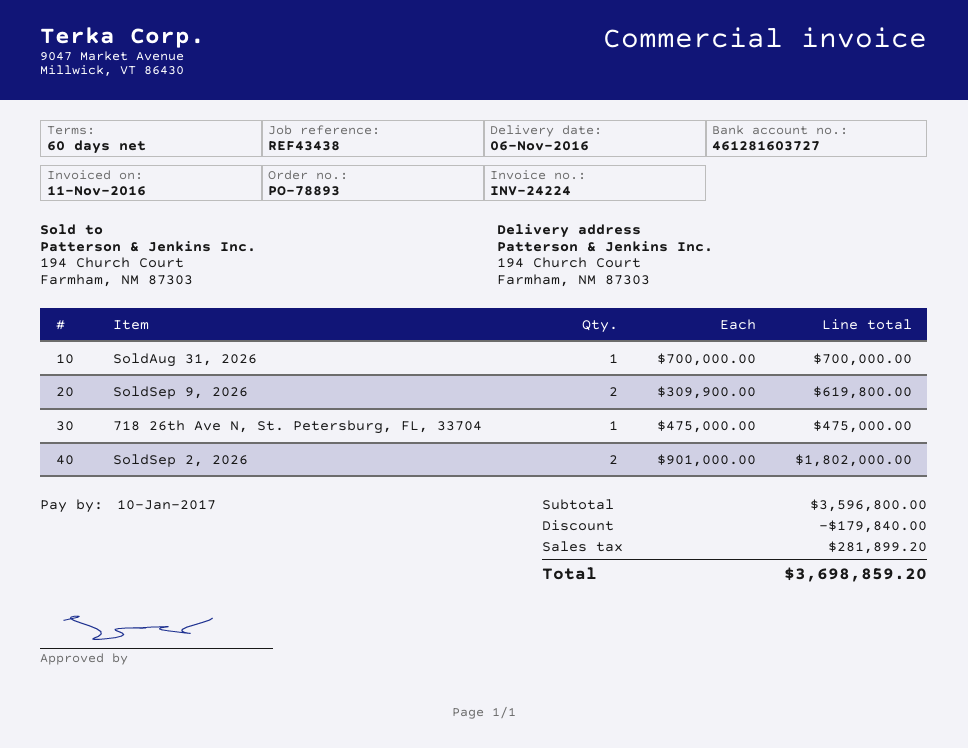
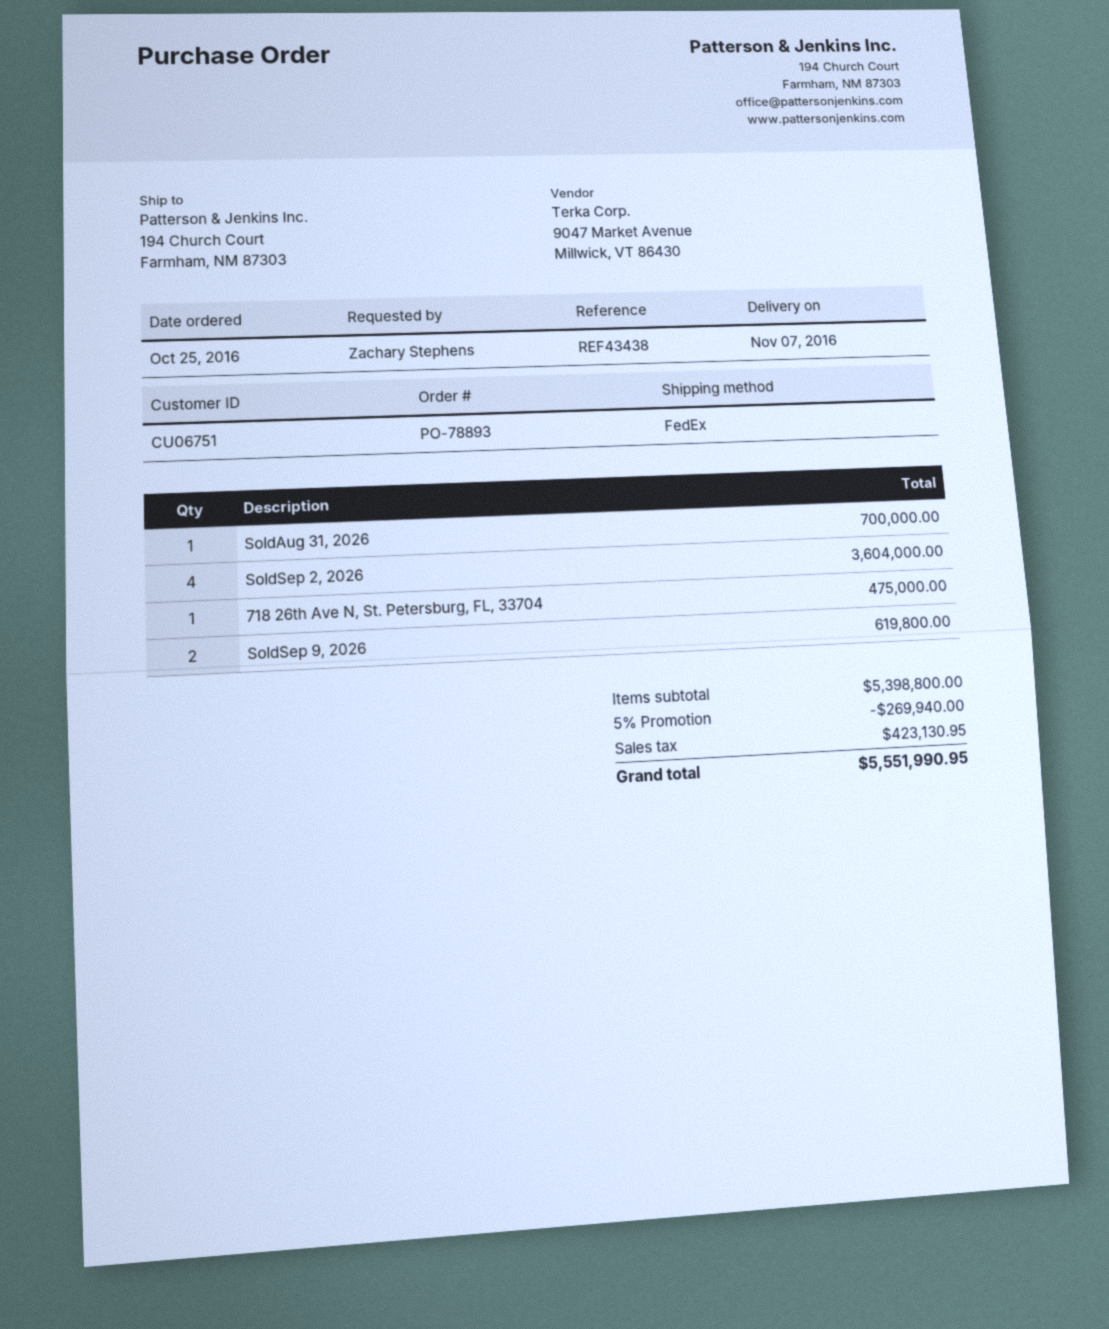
delivery date: 2016-11-06 -> 2016-11-07
SoldSep 2, 2026: 2 for 1802000.00 -> 4 for 3604000.00
subtotal: 3596800.00 -> 5398800.00
discount: 179840.00 -> 269940.00
tax: 281899.20 -> 423130.95
total: 3698859.20 -> 5551990.95

